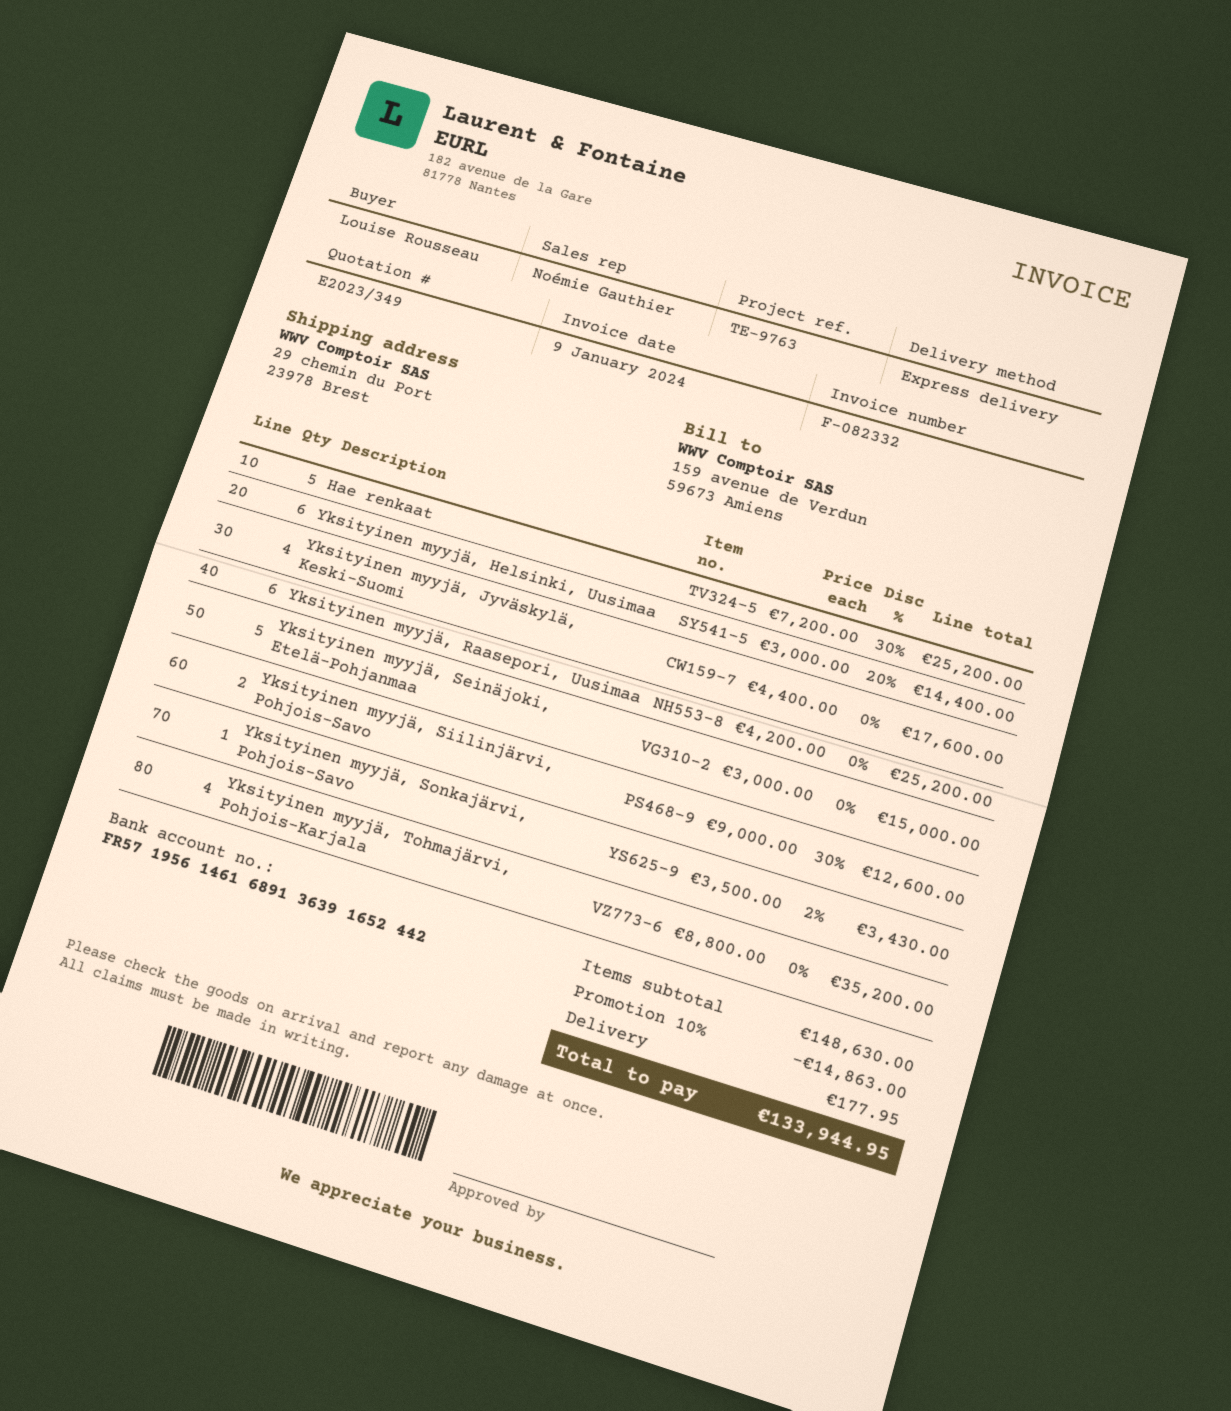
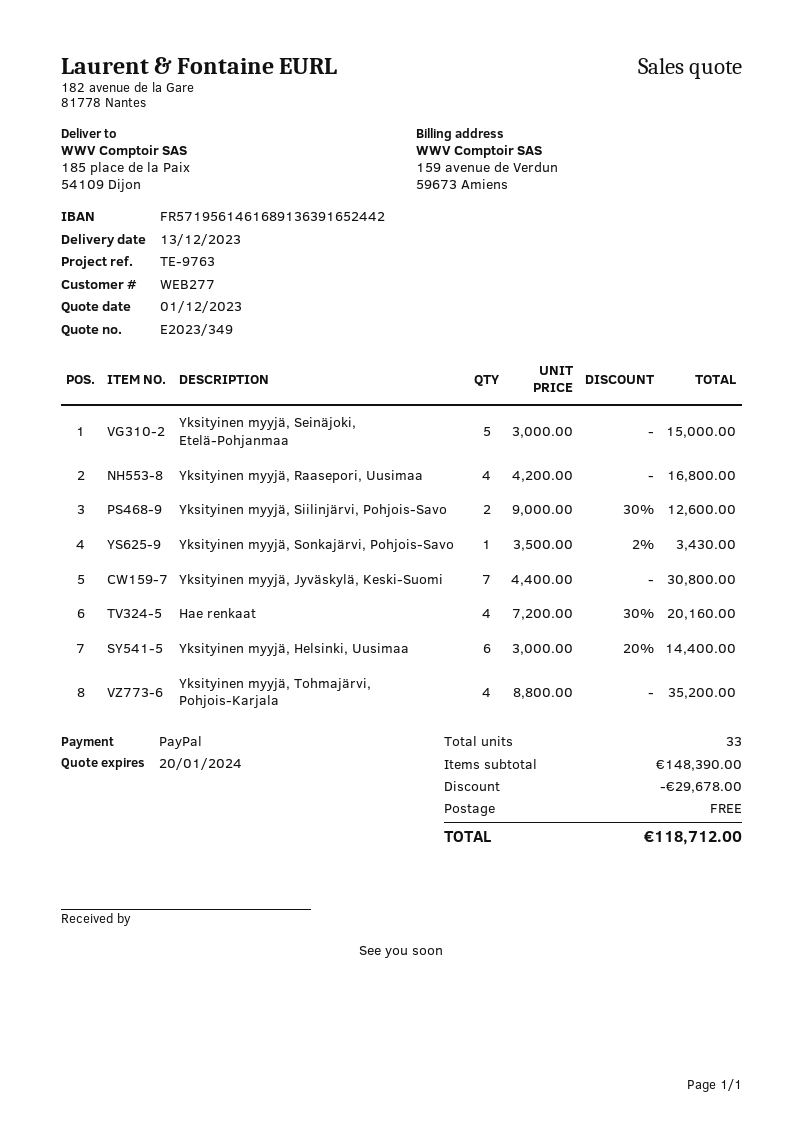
ship to: 29 chemin du Port, 23978 Brest -> 185 place de la Paix, 54109 Dijon
Hae renkaat: 5 x 7200.00 - 30% = 25200.00 -> 4 x 7200.00 - 30% = 20160.00
Yksityinen myyjä, Jyväskylä, Keski-Suomi: 4 x 4400.00 = 17600.00 -> 7 x 4400.00 = 30800.00
Yksityinen myyjä, Raasepori, Uusimaa: 6 x 4200.00 = 25200.00 -> 4 x 4200.00 = 16800.00
subtotal: 148630.00 -> 148390.00
discount: 14863.00 -> 29678.00
shipping: 177.95 -> 0.00
total: 133944.95 -> 118712.00

